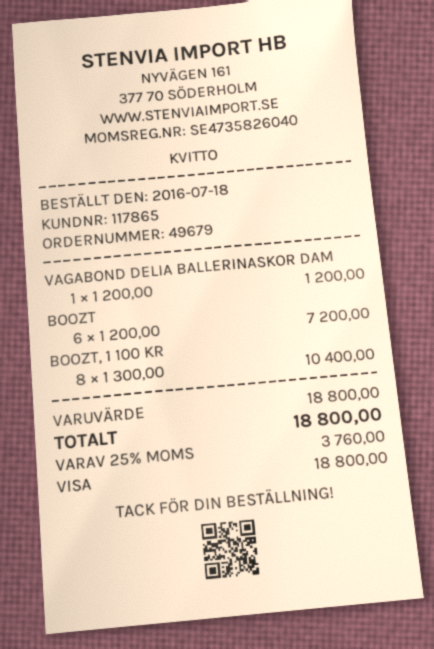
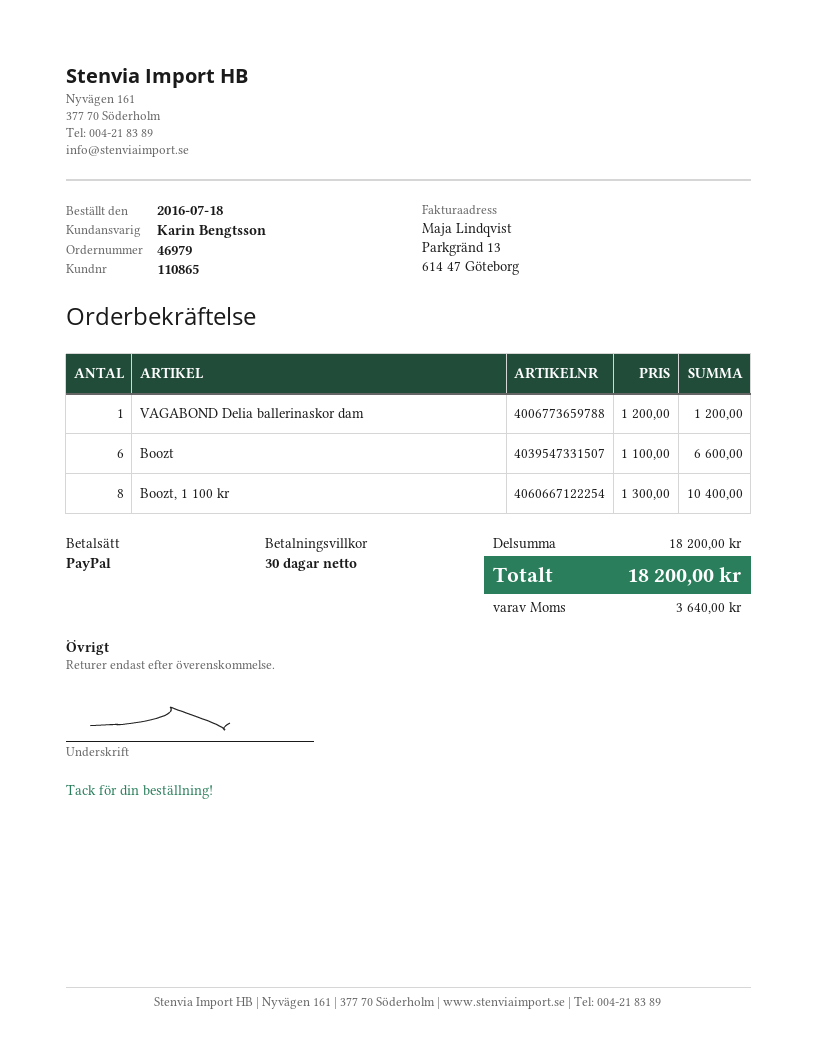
order number: 49679 -> 46979
customer number: 117865 -> 110865
payment method: Visa -> PayPal
BOOZT: 6 x 1200.00 = 7200.00 -> 6 x 1100.00 = 6600.00
subtotal: 18800.00 -> 18200.00
tax: 3760.00 -> 3640.00
total: 18800.00 -> 18200.00

